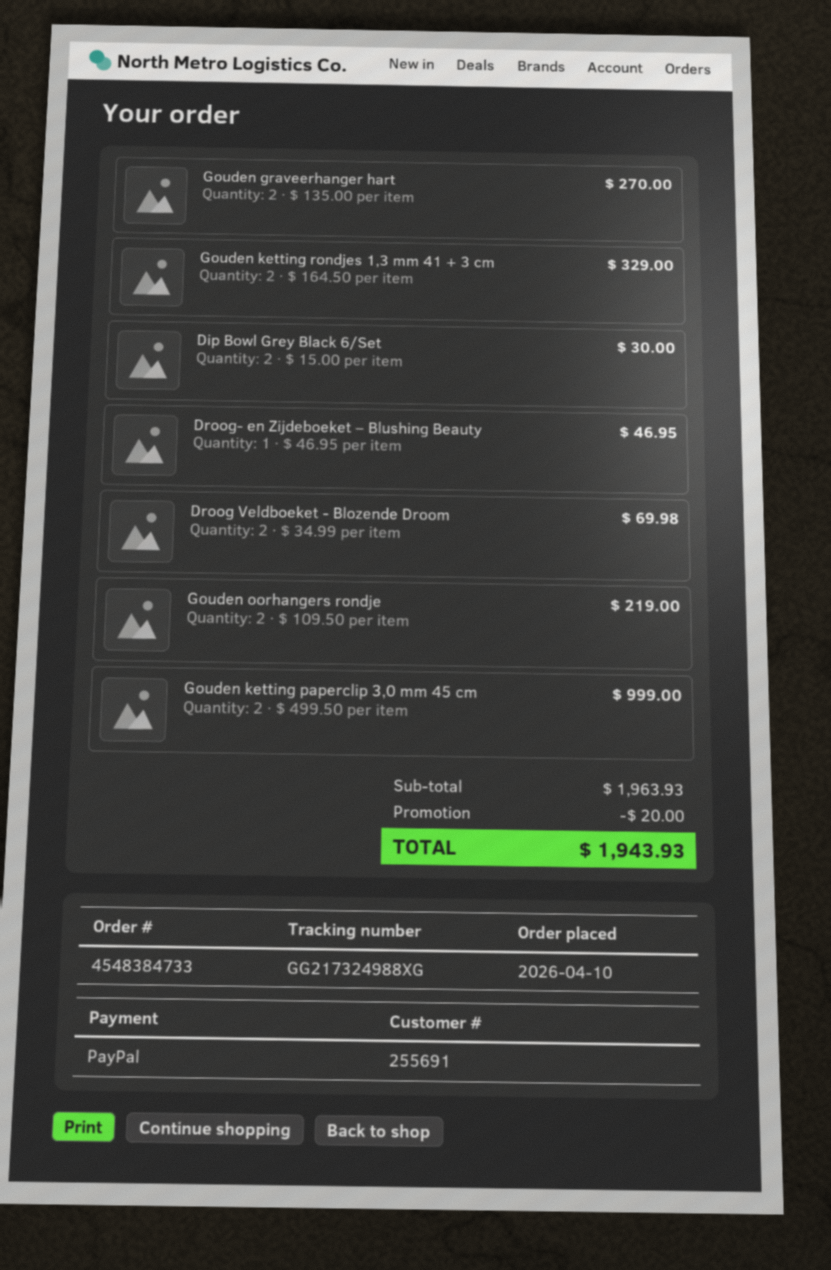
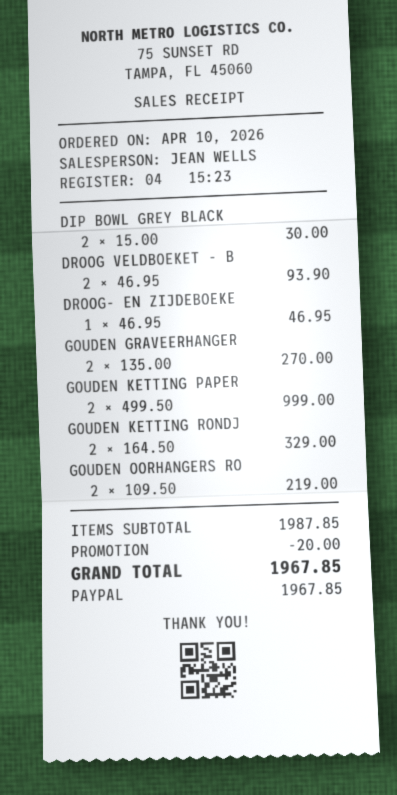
Droog Veldboeket - Blozende Droom: 2 x 34.99 = 69.98 -> 2 x 46.95 = 93.90
subtotal: 1963.93 -> 1987.85
total: 1943.93 -> 1967.85

